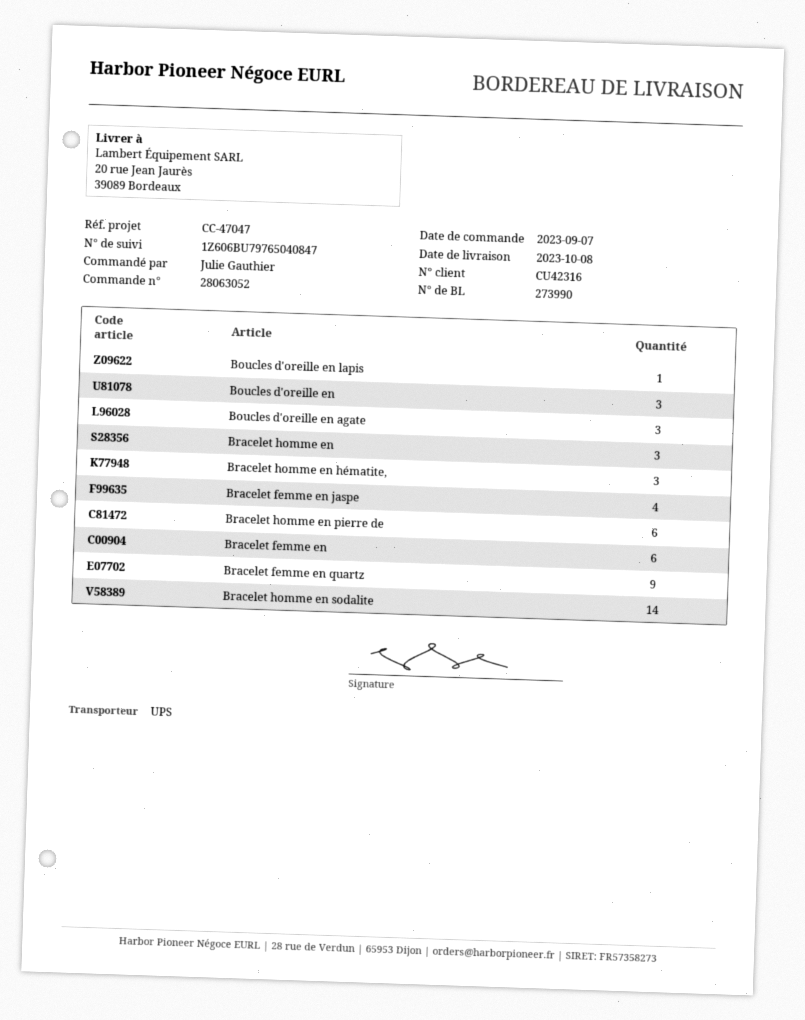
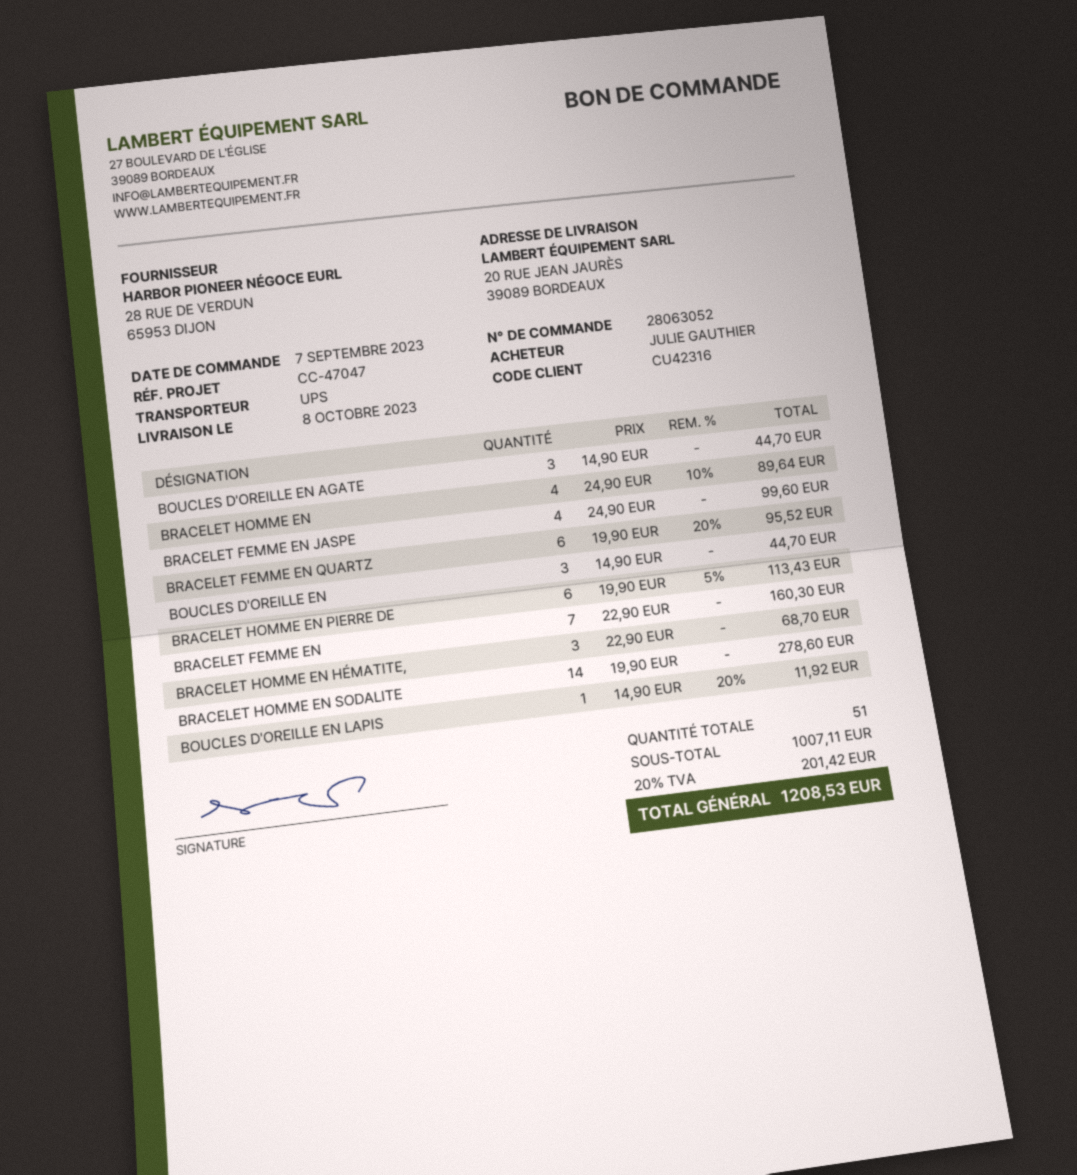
Bracelet homme en: 3 -> 4
Bracelet femme en: 6 -> 7
Bracelet femme en quartz: 9 -> 6

